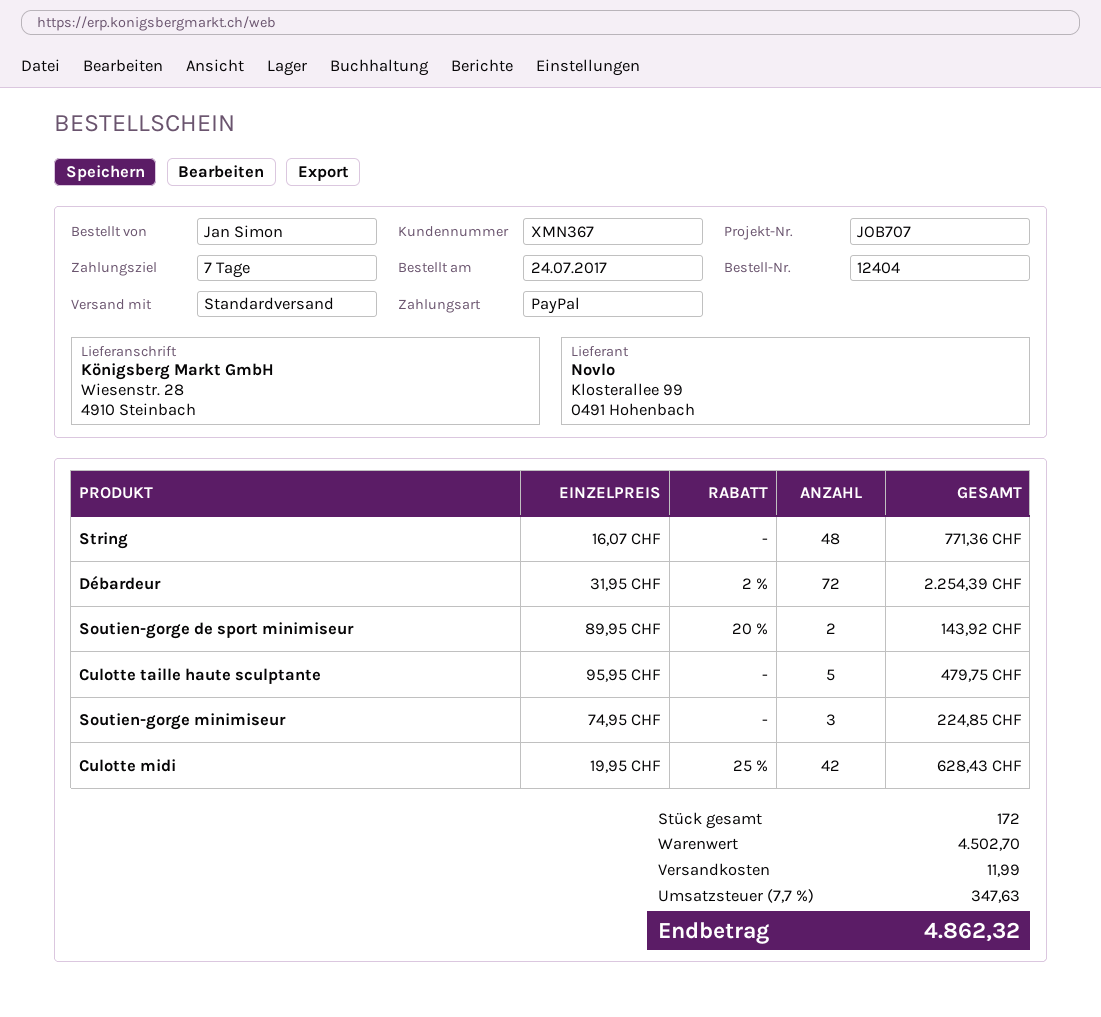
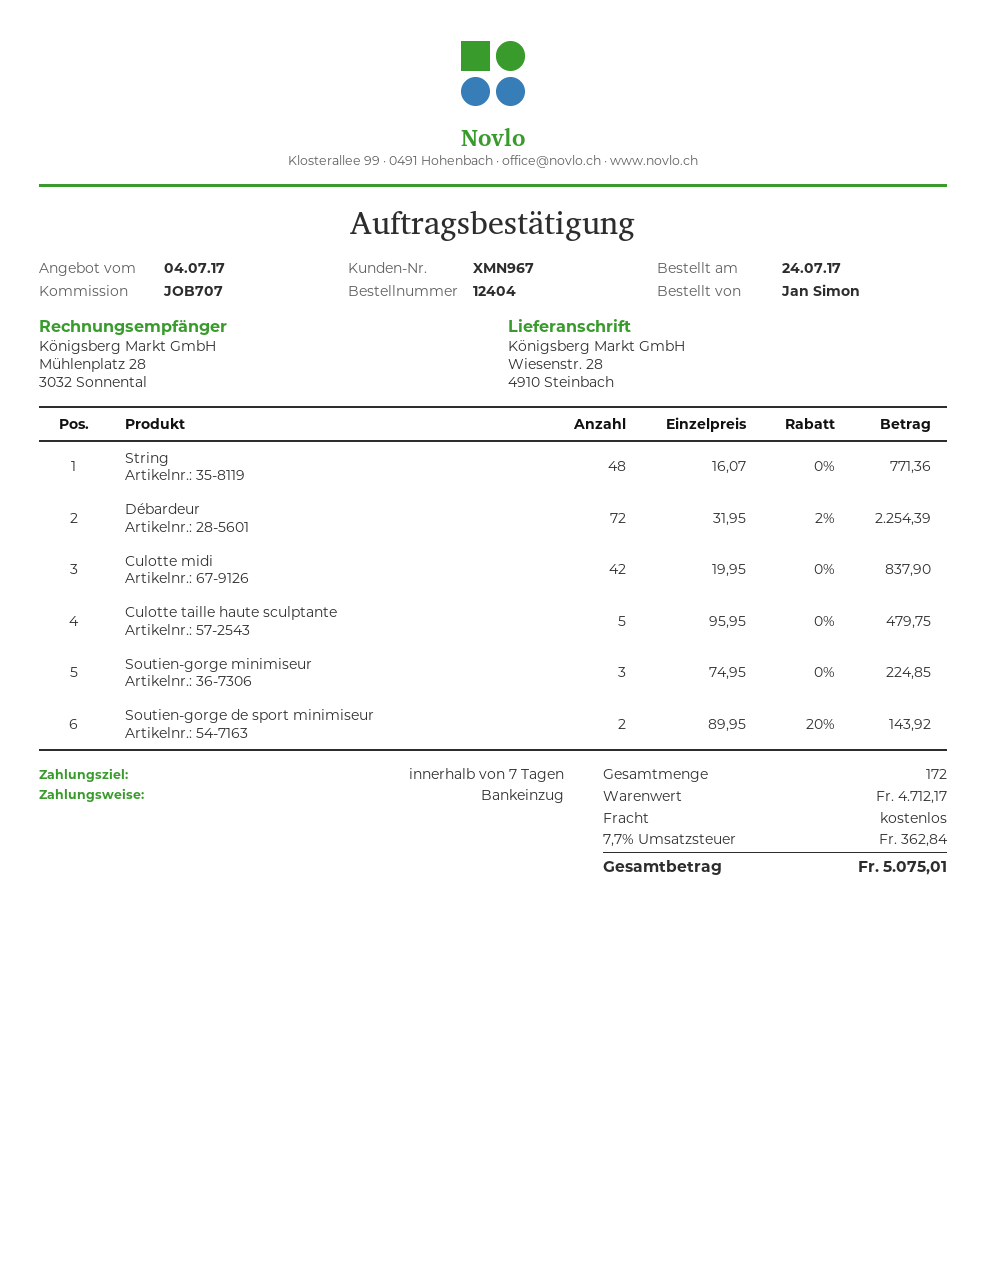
customer number: XMN367 -> XMN967
payment method: PayPal -> direct debit
Culotte midi: 42 x 19.95 - 25% = 628.43 -> 42 x 19.95 = 837.90
subtotal: 4502.70 -> 4712.17
shipping: 11.99 -> 0.00
tax: 7.7% = 347.63 -> 7.7% = 362.84
total: 4862.32 -> 5075.01

